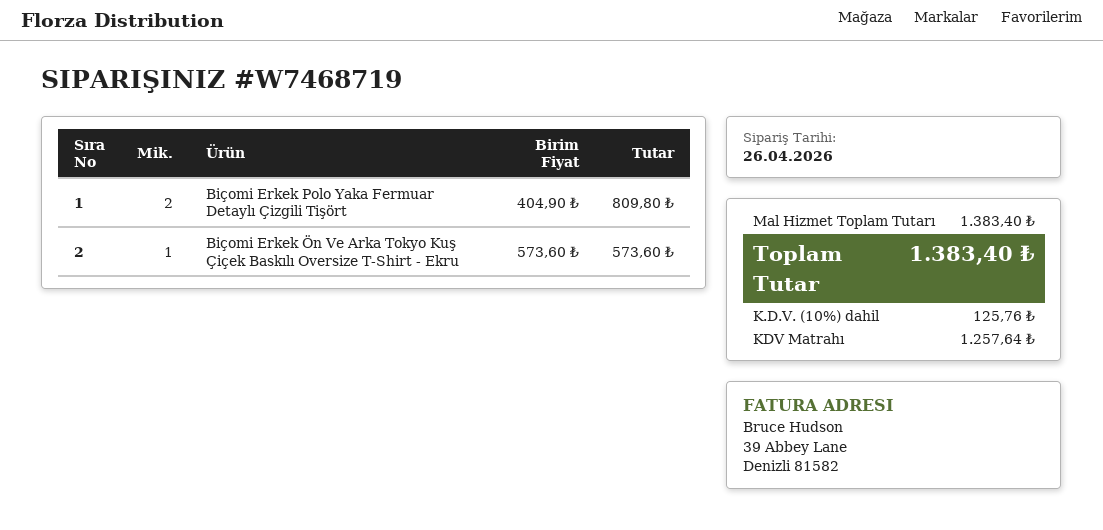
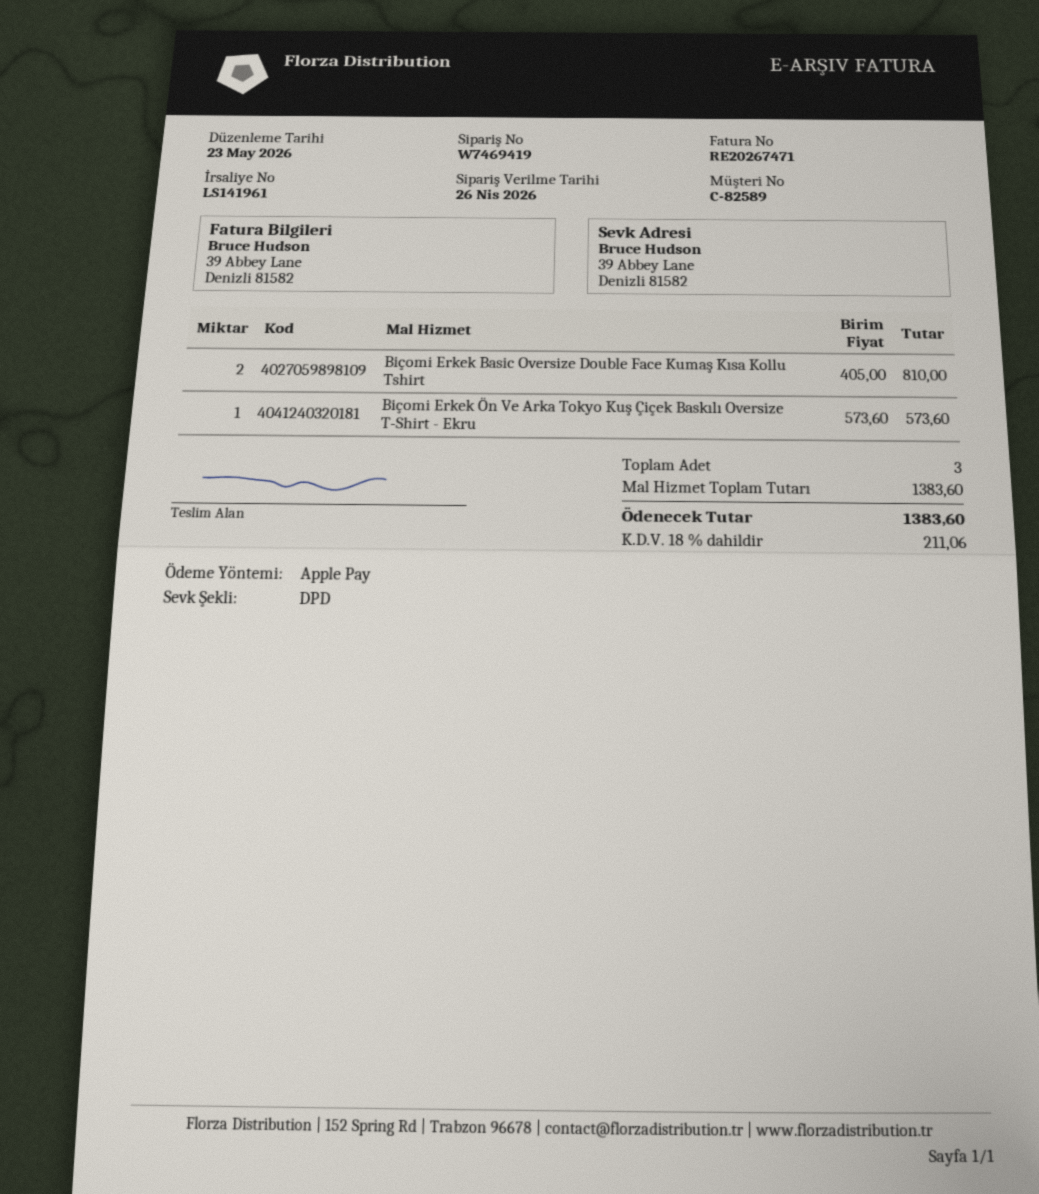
order number: W7468719 -> W7469419
Biçomi Erkek Polo Yaka Fermuar Detaylı Çizgili Tişört: 2 x 404.90 = 809.80 -> none
Biçomi Erkek Basic Oversize Double Face Kumaş Kısa Kollu Tshirt: none -> 2 x 405.00 = 810.00
subtotal: 1383.40 -> 1383.60
tax: 10% = 125.76 -> 18% = 211.06
total: 1383.40 -> 1383.60

